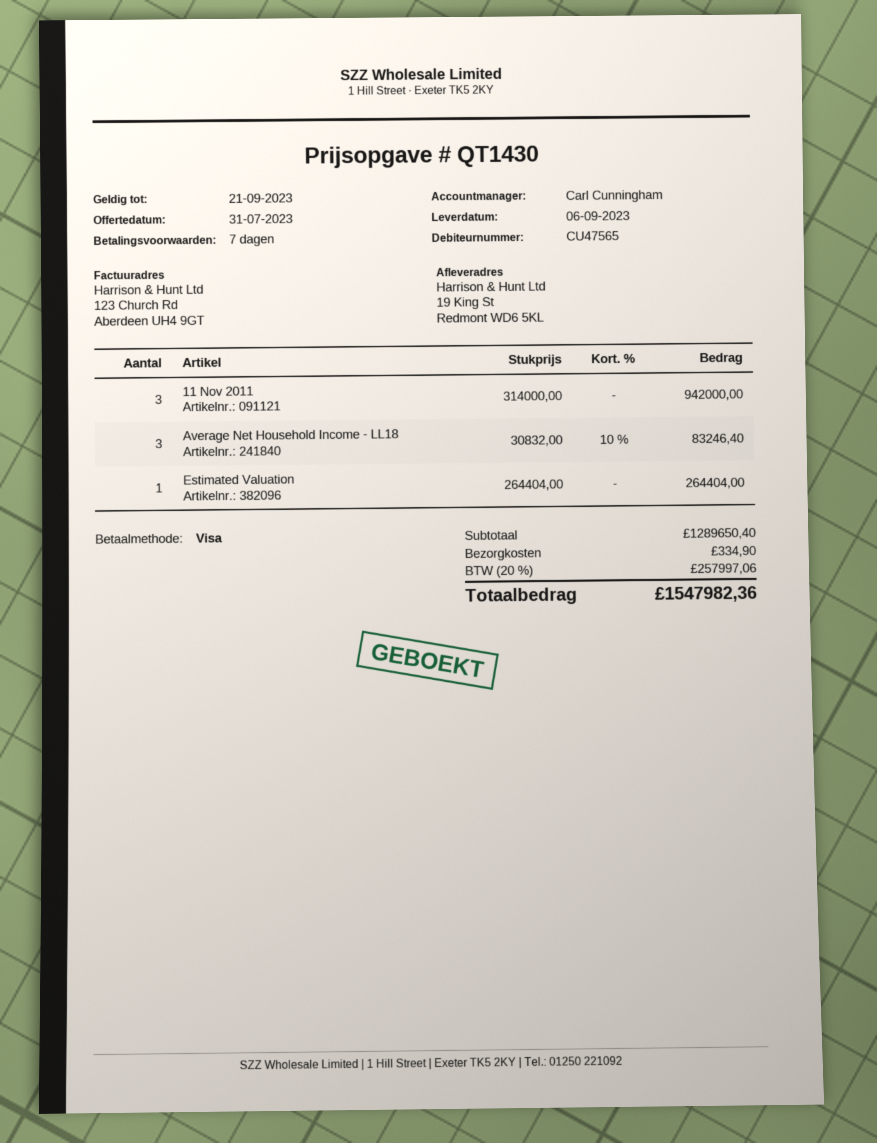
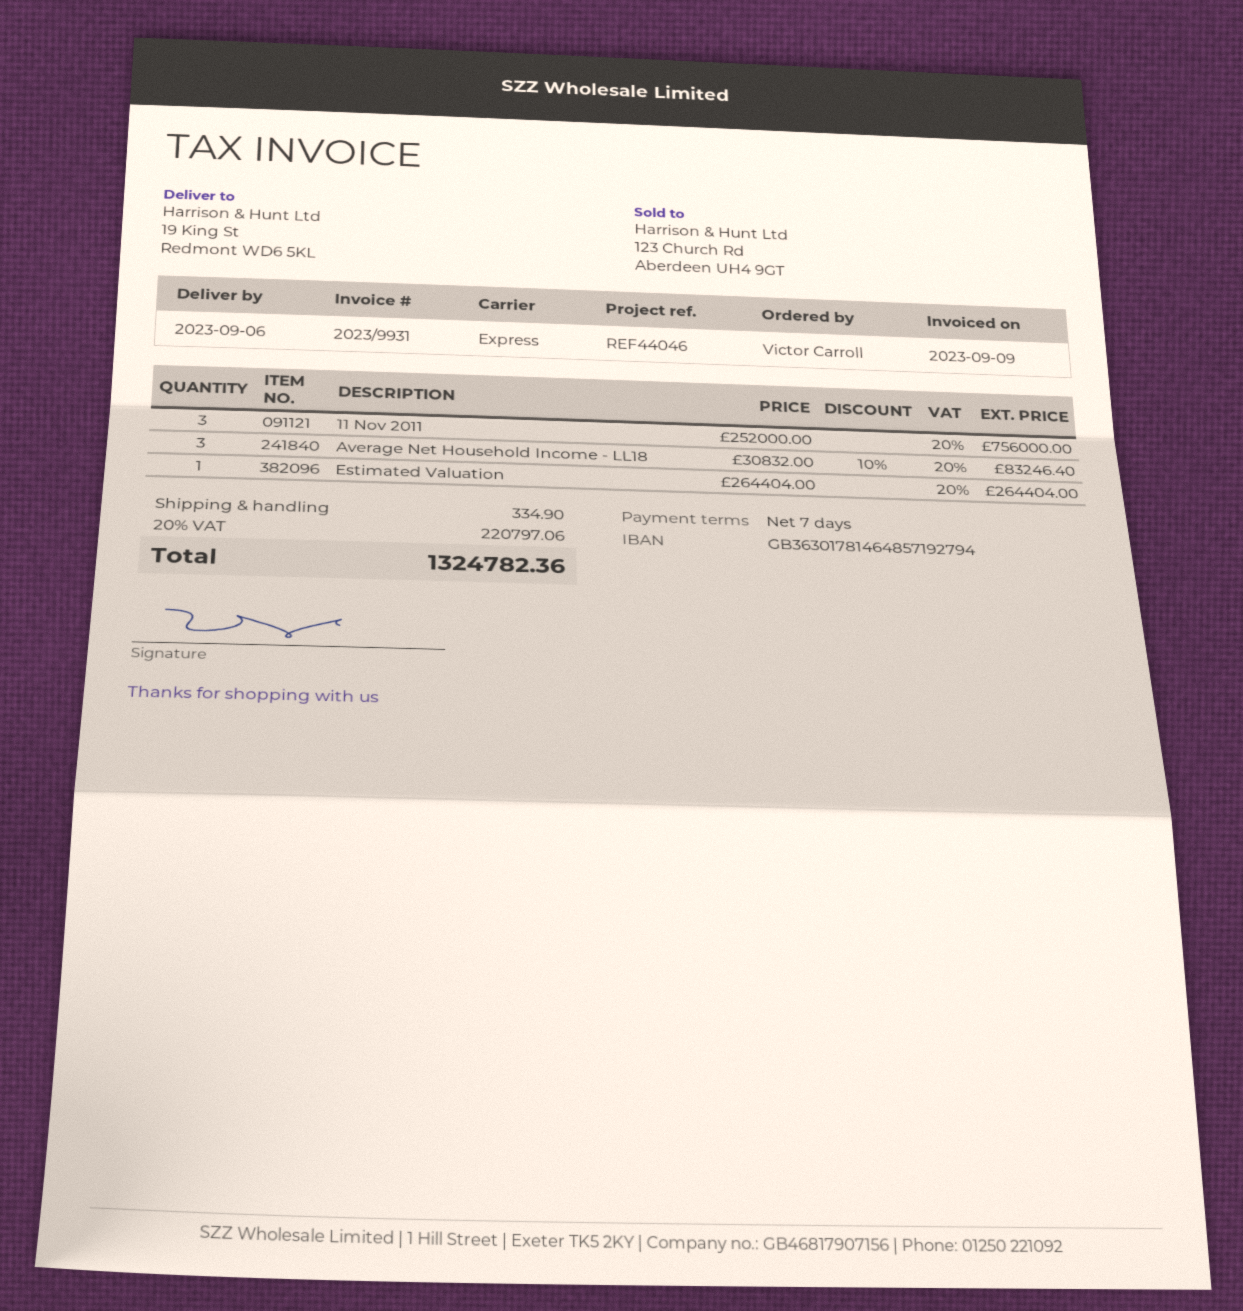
11 Nov 2011: 3 x 314000.00 = 942000.00 -> 3 x 252000.00 = 756000.00
tax: 20% = 257997.06 -> 20% = 220797.06
total: 1547982.36 -> 1324782.36

